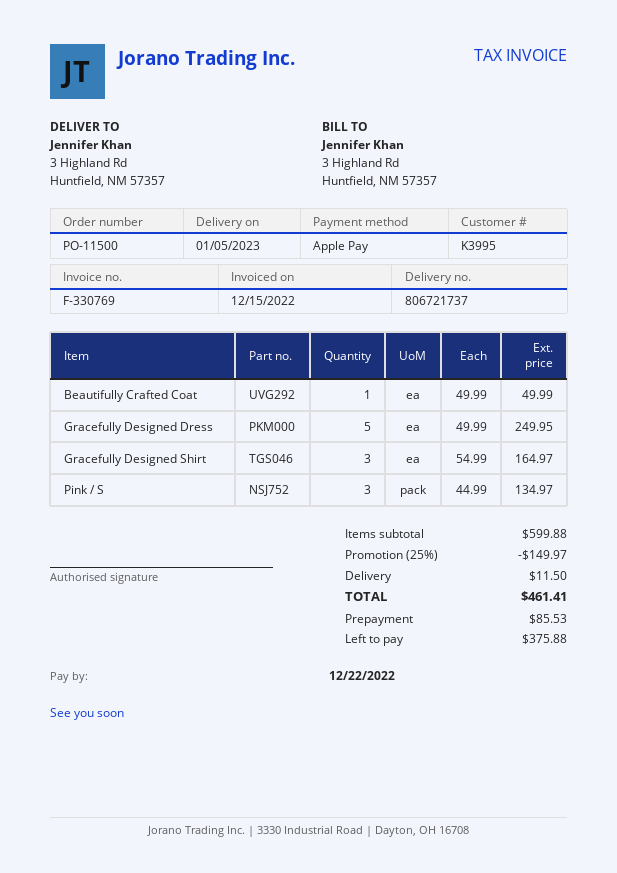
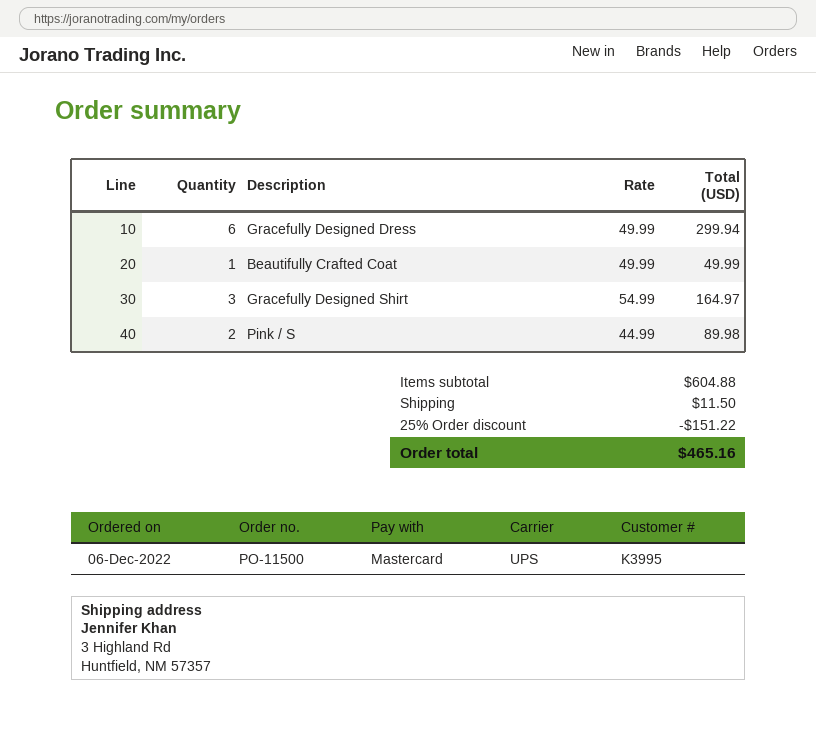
payment method: Apple Pay -> Mastercard
Gracefully Designed Dress: 5 x 49.99 = 249.95 -> 6 x 49.99 = 299.94
Pink / S: 3 x 44.99 = 134.97 -> 2 x 44.99 = 89.98
subtotal: 599.88 -> 604.88
discount: 25% = 149.97 -> 25% = 151.22
total: 461.41 -> 465.16

